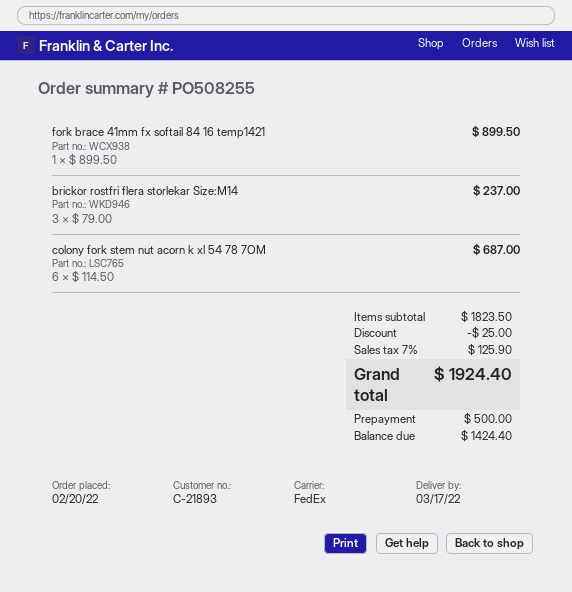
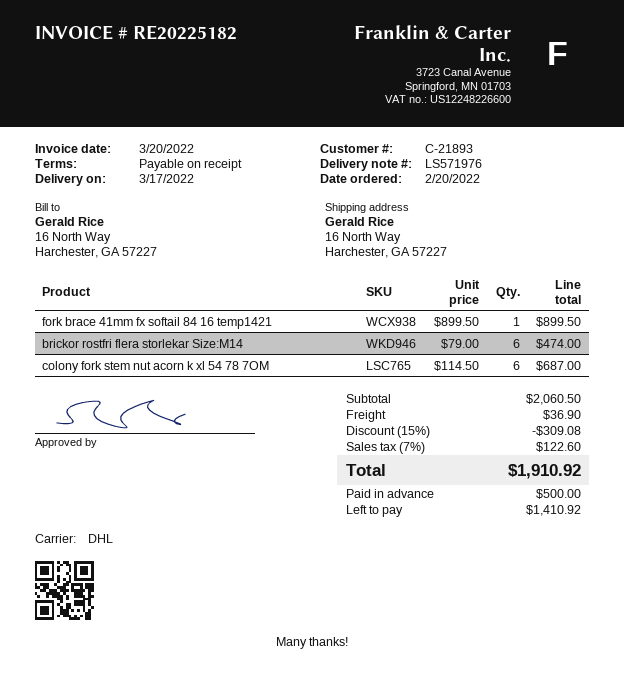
shipping method: FedEx -> DHL
brickor rostfri flera storlekar Size:M14: 3 x 79.00 = 237.00 -> 6 x 79.00 = 474.00
subtotal: 1823.50 -> 2060.50
discount: 25.00 -> 309.08
shipping: none -> 36.90
tax: 7% = 125.90 -> 7% = 122.60
total: 1924.40 -> 1910.92
balance: 1424.40 -> 1410.92

